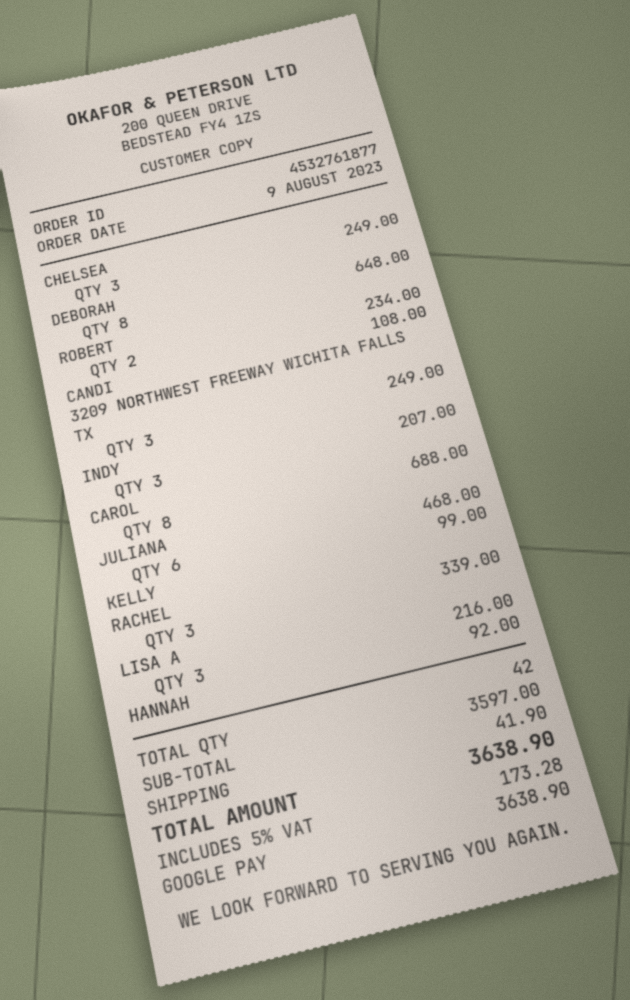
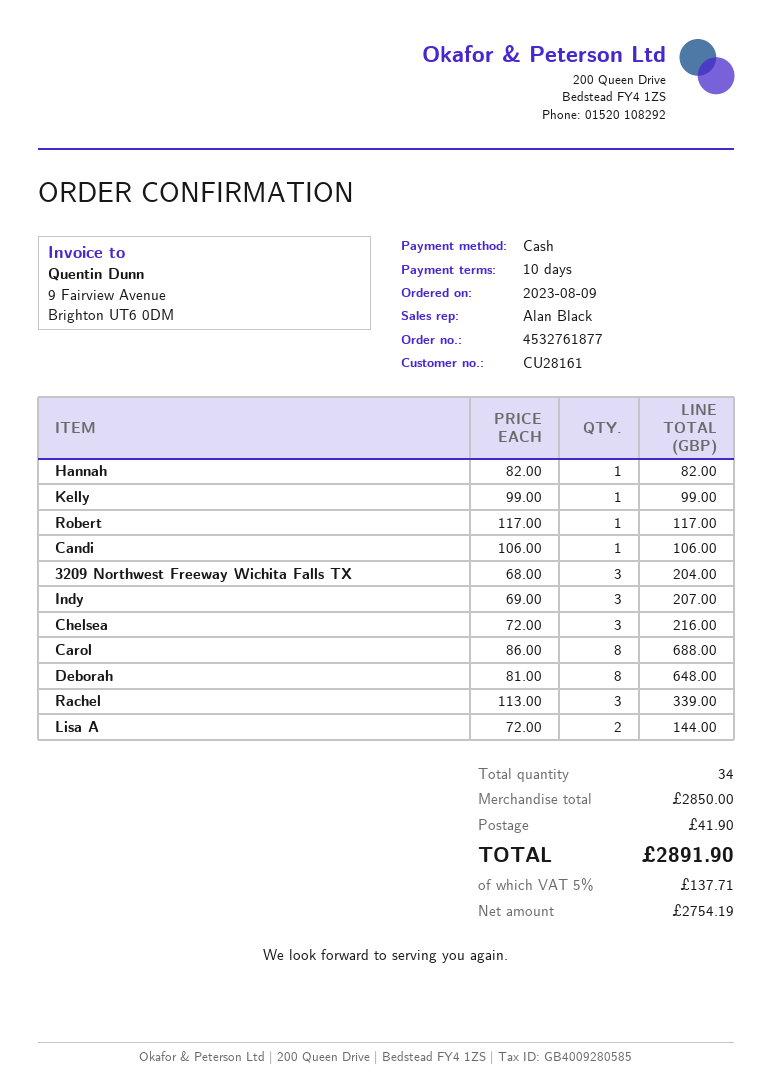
payment method: Google Pay -> cash
CHELSEA: 3 for 249.00 -> 3 for 216.00
ROBERT: 2 for 234.00 -> 1 for 117.00
CANDI: 1 for 108.00 -> 1 for 106.00
3209 NORTHWEST FREEWAY WICHITA FALLS TX: 3 for 249.00 -> 3 for 204.00
JULIANA: 6 for 468.00 -> none
LISA A: 3 for 216.00 -> 2 for 144.00
HANNAH: 1 for 92.00 -> 1 for 82.00
total quantity: 42 -> 34
subtotal: 3597.00 -> 2850.00
tax: 5% = 173.28 -> 5% = 137.71
total: 3638.90 -> 2891.90

